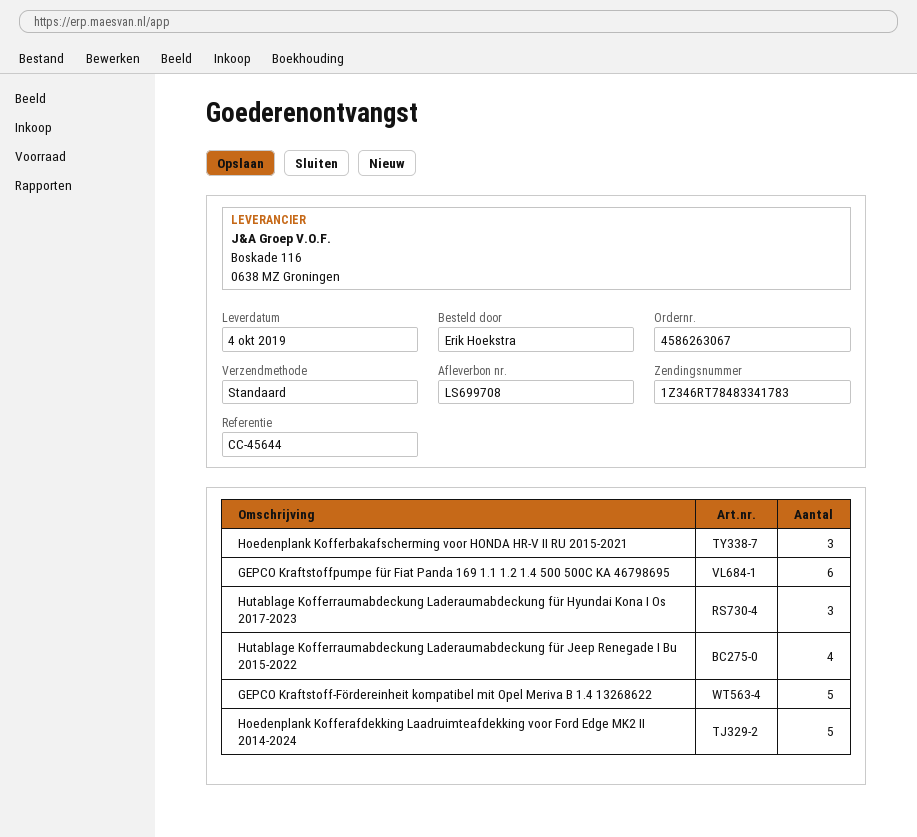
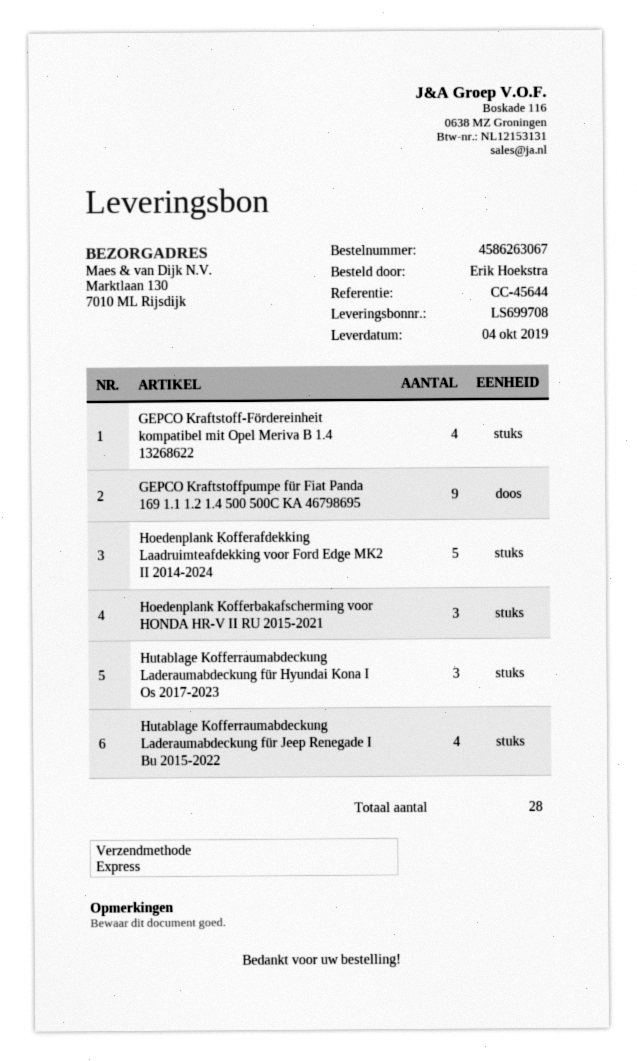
shipping method: standard -> express
GEPCO Kraftstoffpumpe für Fiat Panda 169 1.1 1.2 1.4 500 500C KA 46798695: 6 -> 9
GEPCO Kraftstoff-Fördereinheit kompatibel mit Opel Meriva B 1.4 13268622: 5 -> 4

